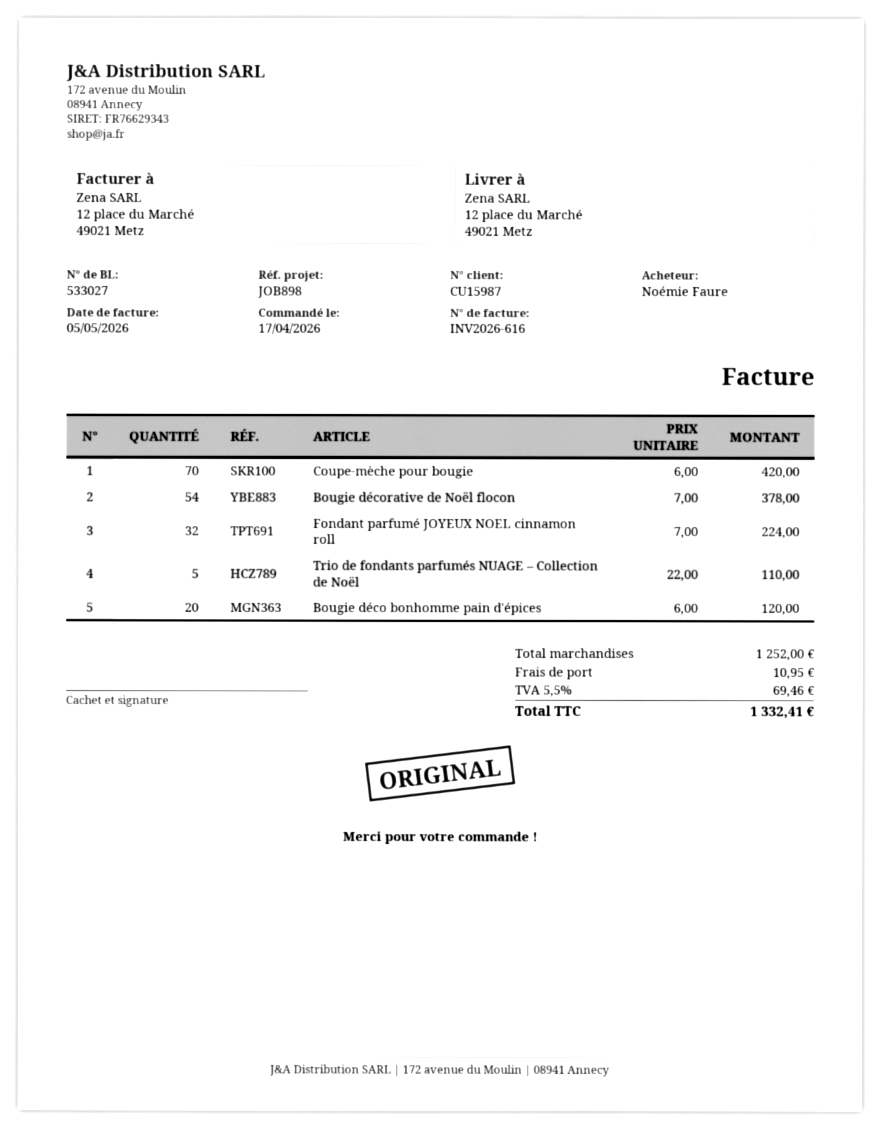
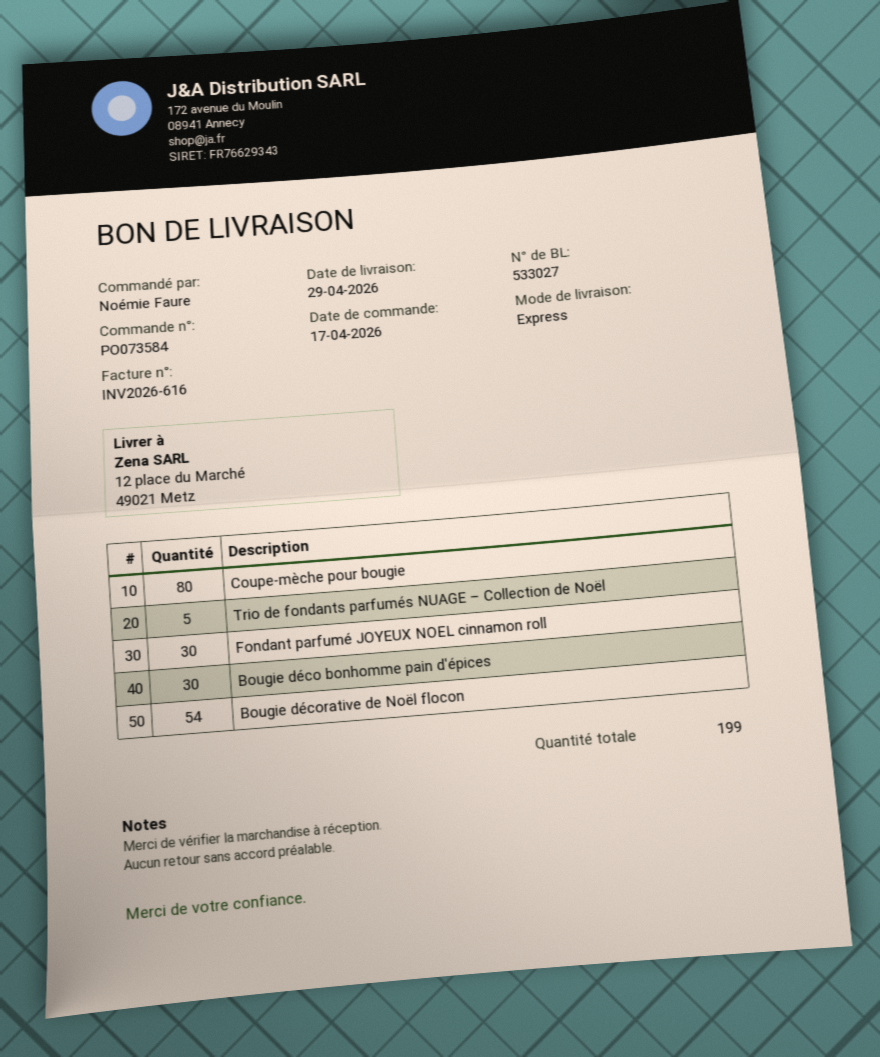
Coupe-mèche pour bougie: 70 -> 80
Fondant parfumé JOYEUX NOEL cinnamon roll: 32 -> 30
Bougie déco bonhomme pain d'épices: 20 -> 30

